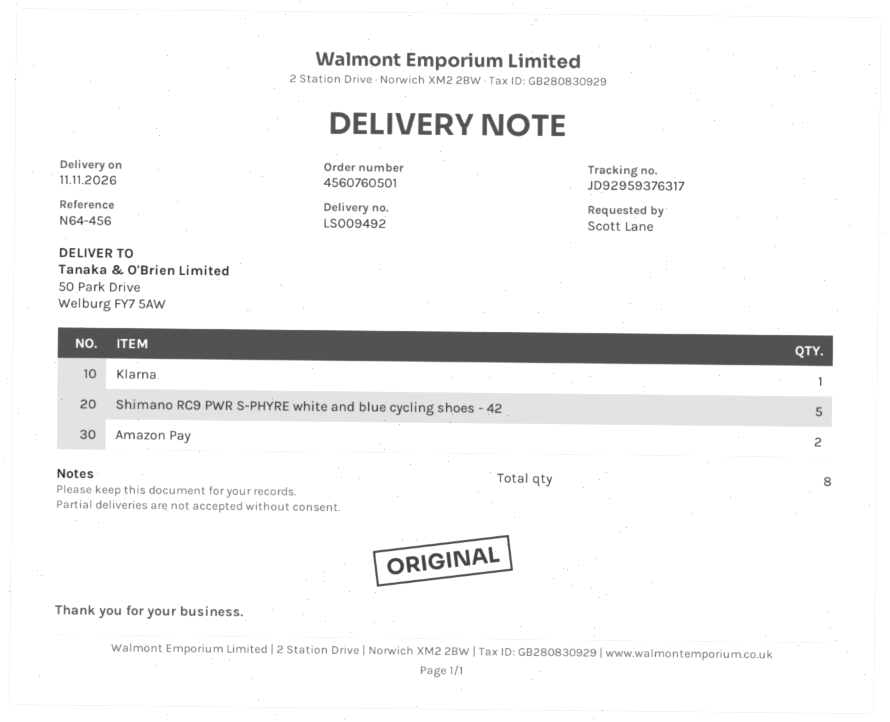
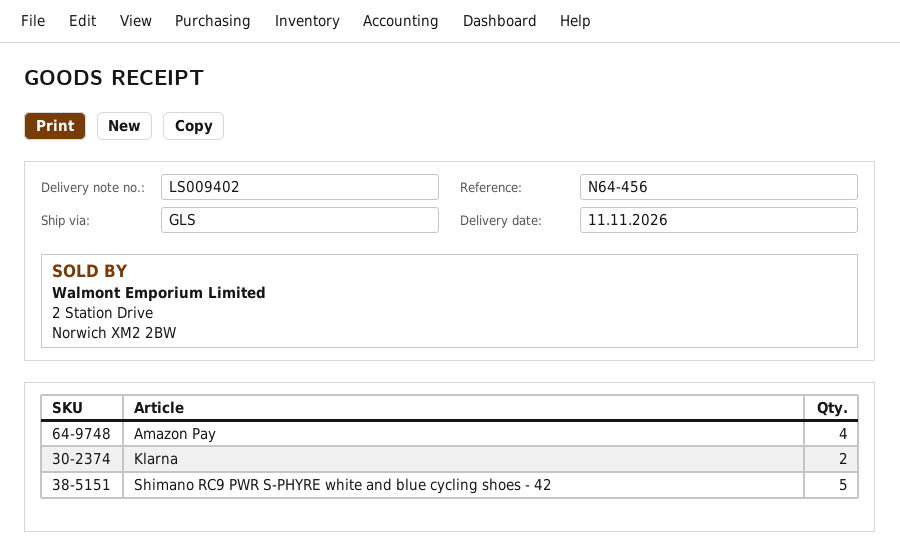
delivery note number: LS009492 -> LS009402
Klarna: 1 -> 2
Amazon Pay: 2 -> 4

